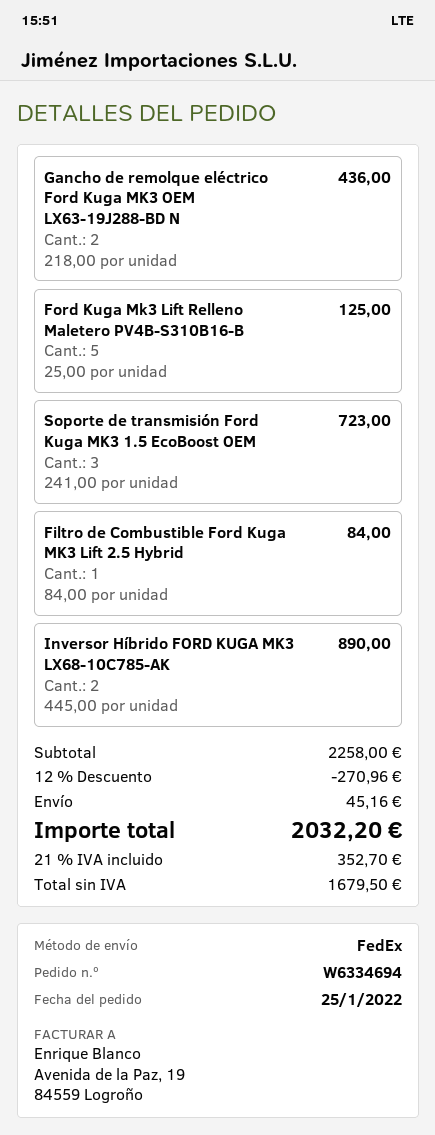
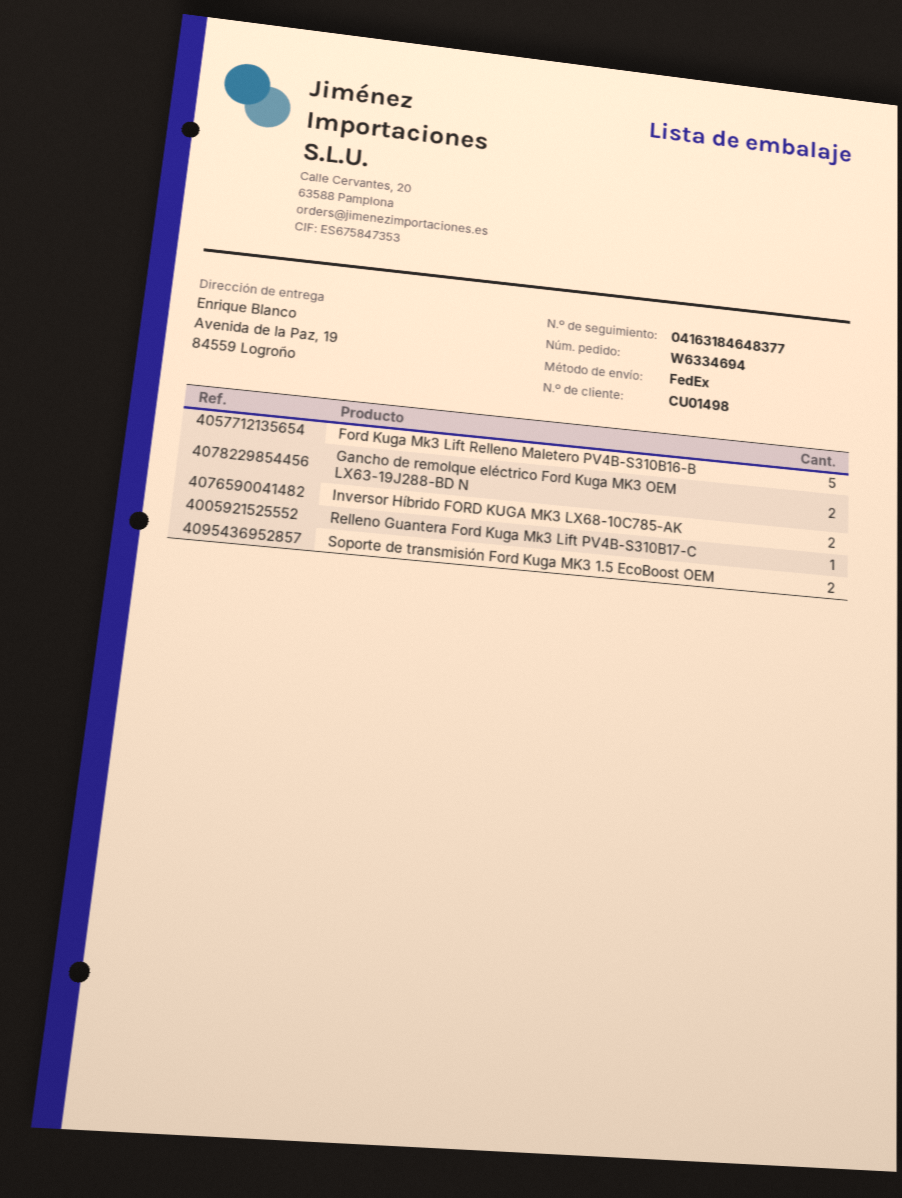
Soporte de transmisión Ford Kuga MK3 1.5 EcoBoost OEM: 3 -> 2
Filtro de Combustible Ford Kuga MK3 Lift 2.5 Hybrid: 1 -> none
Relleno Guantera Ford Kuga Mk3 Lift PV4B-S310B17-C: none -> 1

